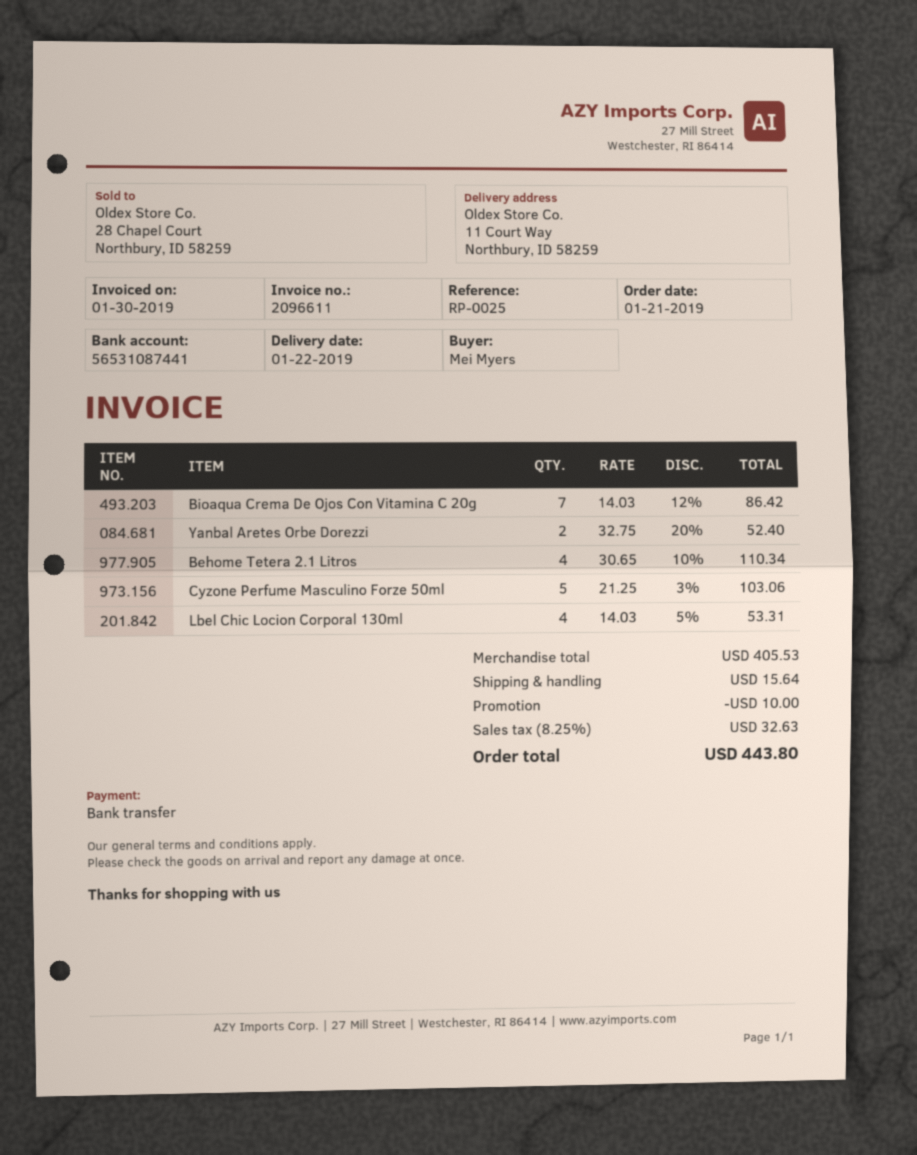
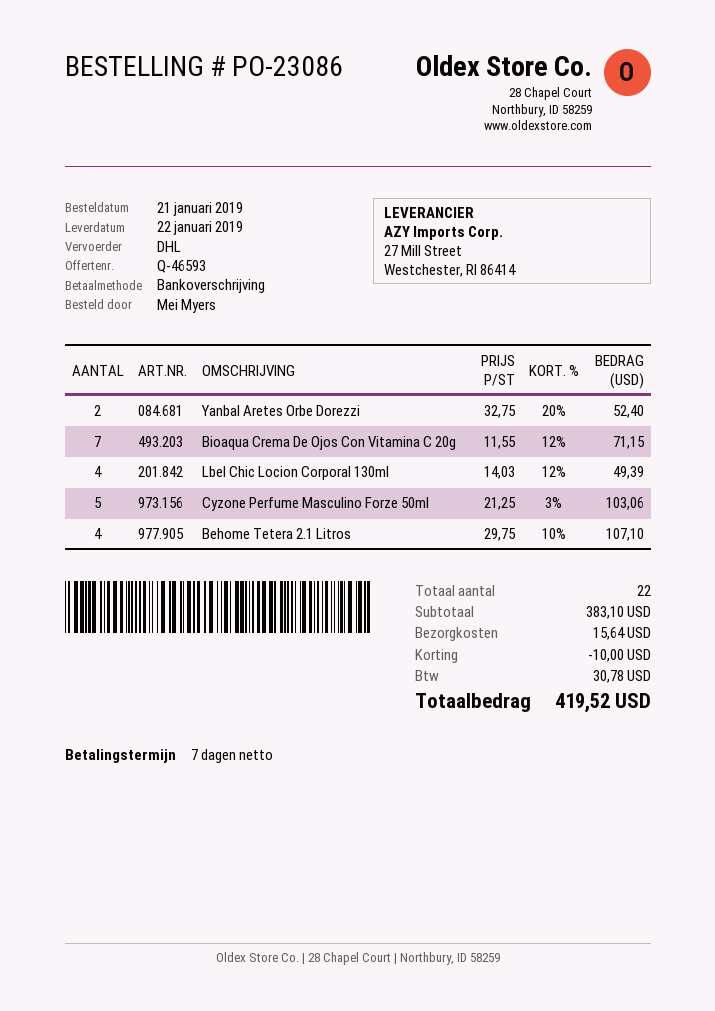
Bioaqua Crema De Ojos Con Vitamina C 20g: 7 x 14.03 - 12% = 86.42 -> 7 x 11.55 - 12% = 71.15
Behome Tetera 2.1 Litros: 4 x 30.65 - 10% = 110.34 -> 4 x 29.75 - 10% = 107.10
Lbel Chic Locion Corporal 130ml: 4 x 14.03 - 5% = 53.31 -> 4 x 14.03 - 12% = 49.39
subtotal: 405.53 -> 383.10
tax: 32.63 -> 30.78
total: 443.80 -> 419.52

